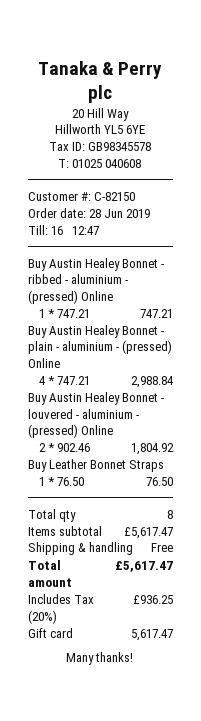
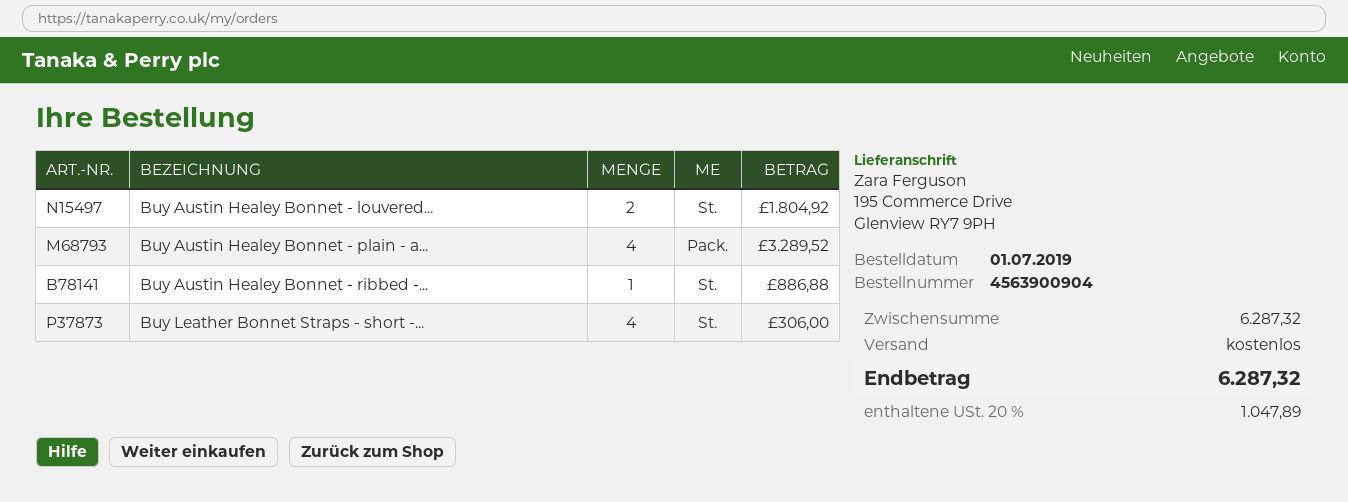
order date: 2019-06-28 -> 2019-07-01
Buy Austin Healey Bonnet - ribbed - aluminium - (pressed) Online: 1 for 747.21 -> 1 for 886.88
Buy Austin Healey Bonnet - plain - aluminium - (pressed) Online: 4 for 2988.84 -> 4 for 3289.52
Buy Leather Bonnet Straps: 1 for 76.50 -> 4 for 306.00
subtotal: 5617.47 -> 6287.32
tax: 20% = 936.25 -> 20% = 1047.89
total: 5617.47 -> 6287.32

